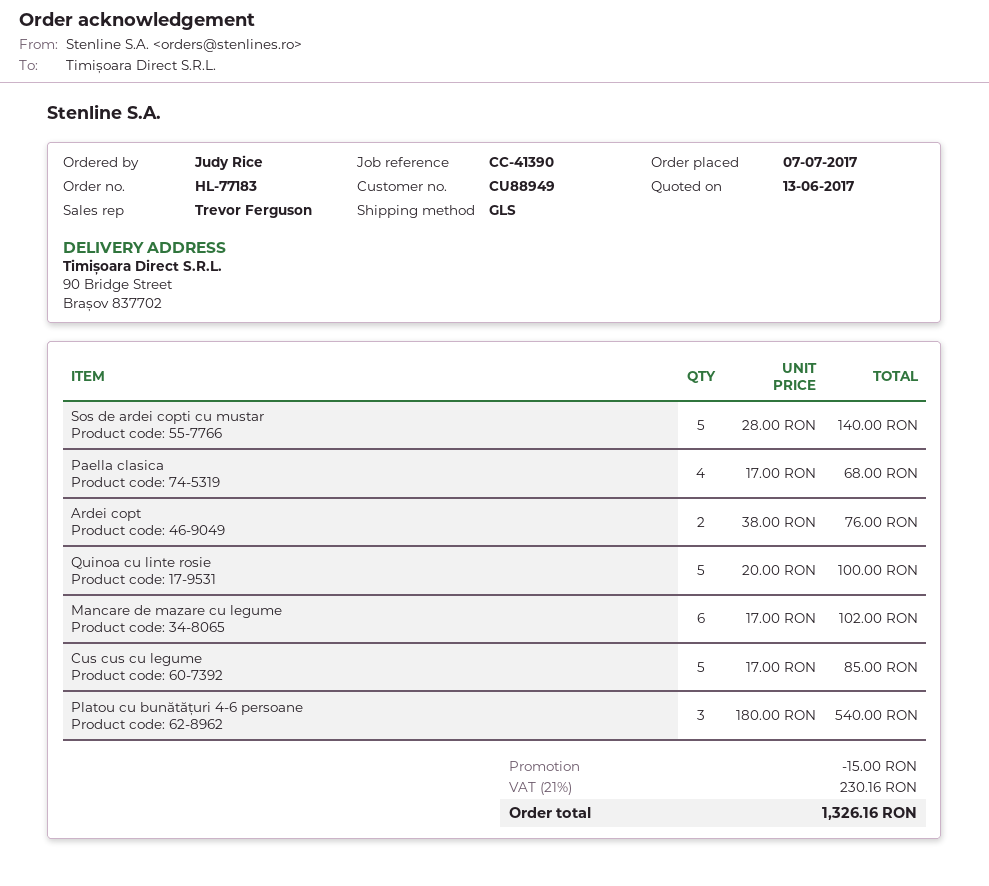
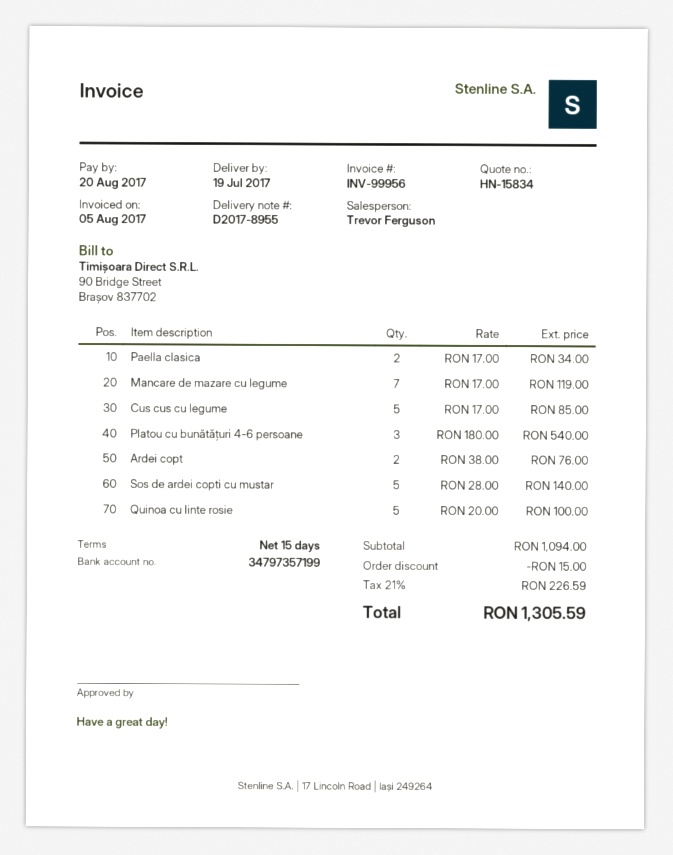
Paella clasica: 4 x 17.00 = 68.00 -> 2 x 17.00 = 34.00
Mancare de mazare cu legume: 6 x 17.00 = 102.00 -> 7 x 17.00 = 119.00
tax: 21% = 230.16 -> 21% = 226.59
total: 1326.16 -> 1305.59

